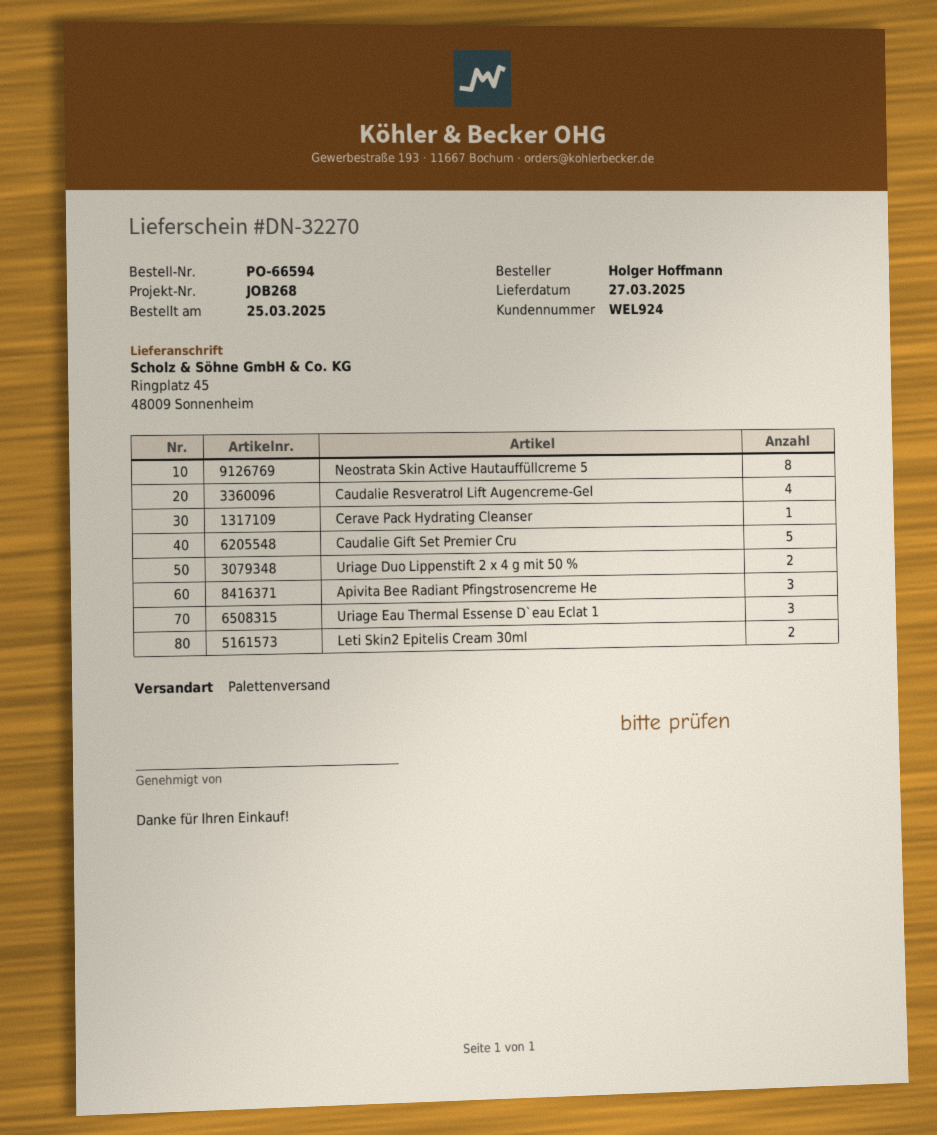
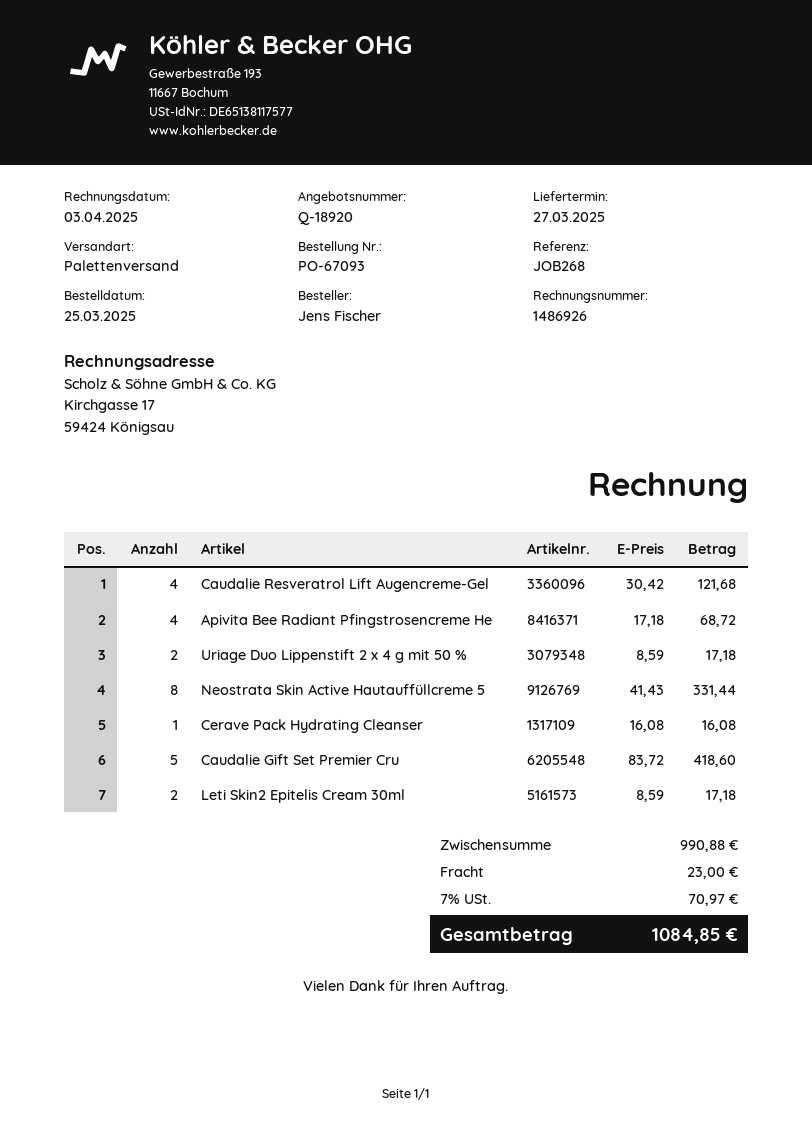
order number: PO-66594 -> PO-67093
ordered by: Holger Hoffmann -> Jens Fischer
Apivita Bee Radiant Pfingstrosencreme He: 3 -> 4
Uriage Eau Thermal Essense D`eau Eclat 1: 3 -> none

